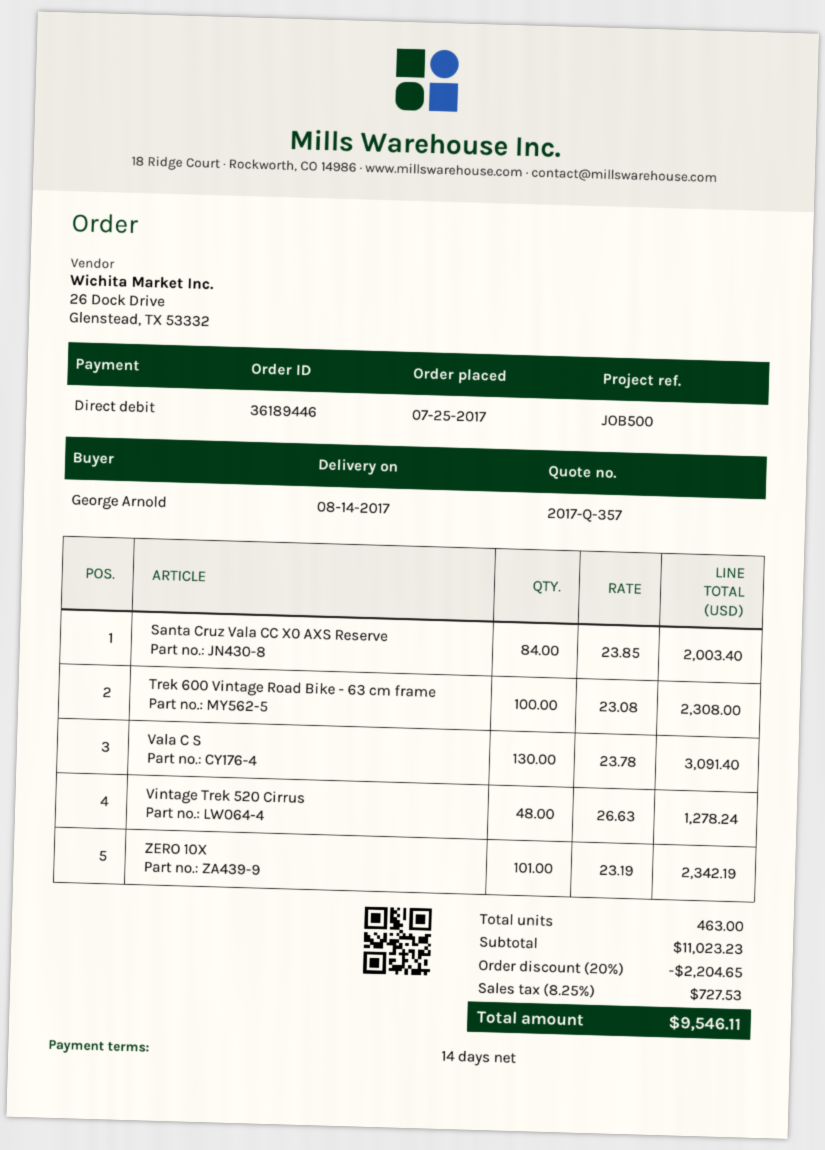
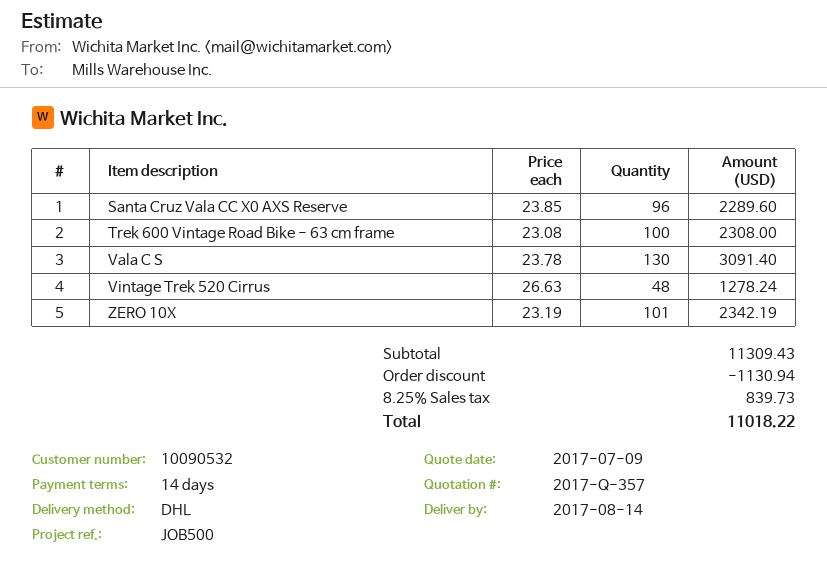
Santa Cruz Vala CC X0 AXS Reserve: 84 x 23.85 = 2003.40 -> 96 x 23.85 = 2289.60
subtotal: 11023.23 -> 11309.43
discount: 2204.65 -> 1130.94
tax: 8.25% = 727.53 -> 8.25% = 839.73
total: 9546.11 -> 11018.22

